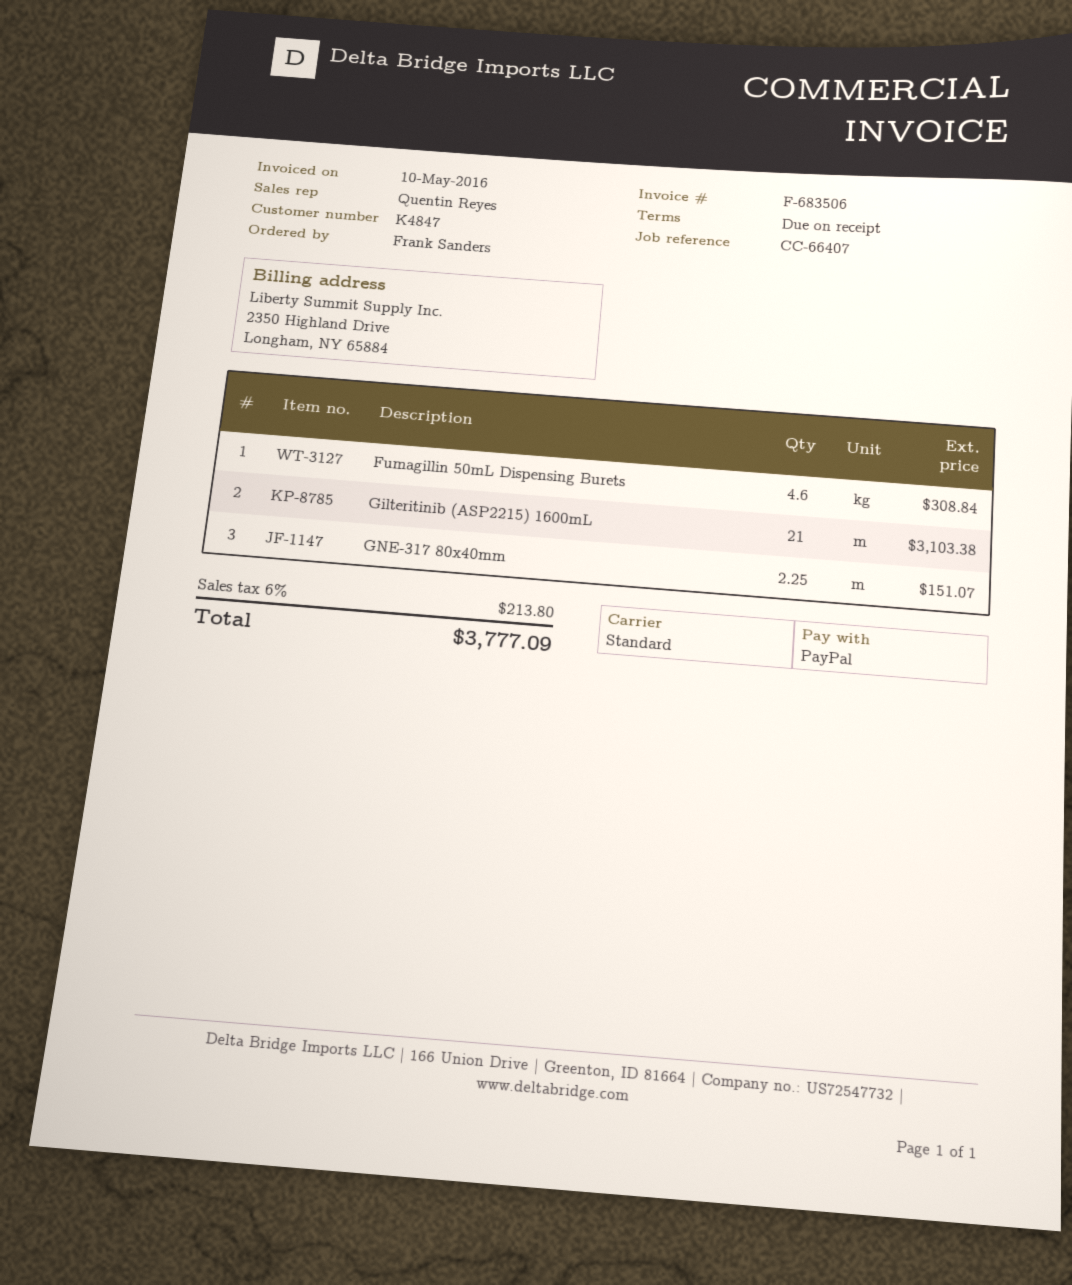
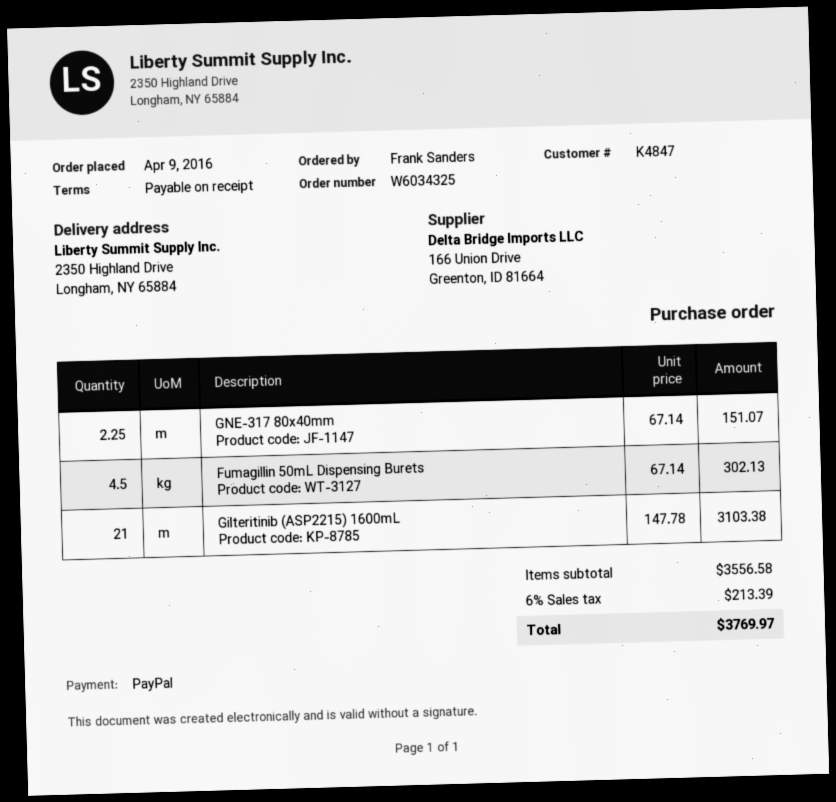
Fumagillin 50mL Dispensing Burets: 4.6 for 308.84 -> 4.5 for 302.13
tax: 6% = 213.80 -> 6% = 213.39
total: 3777.09 -> 3769.97

